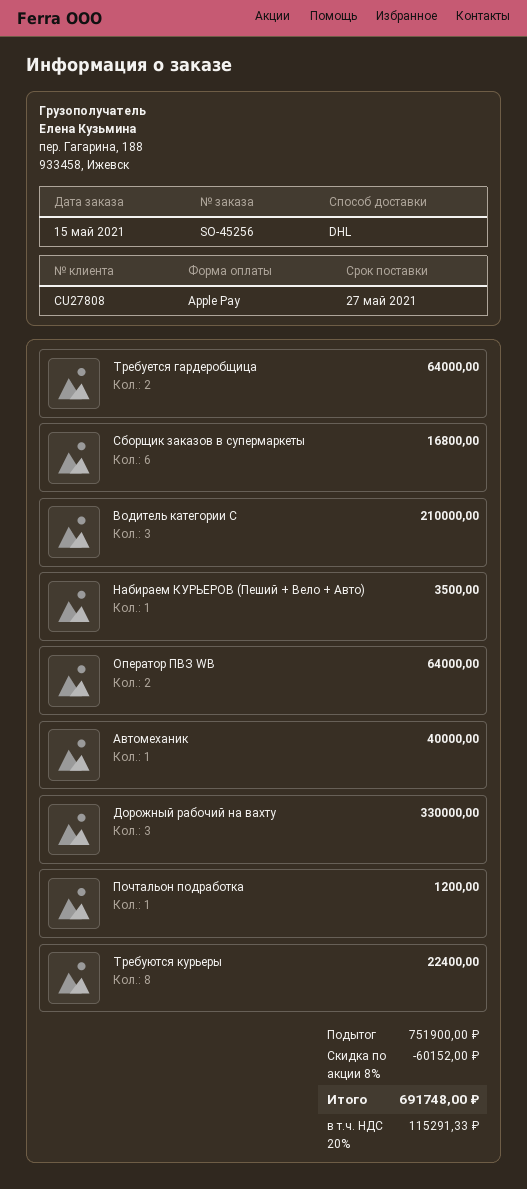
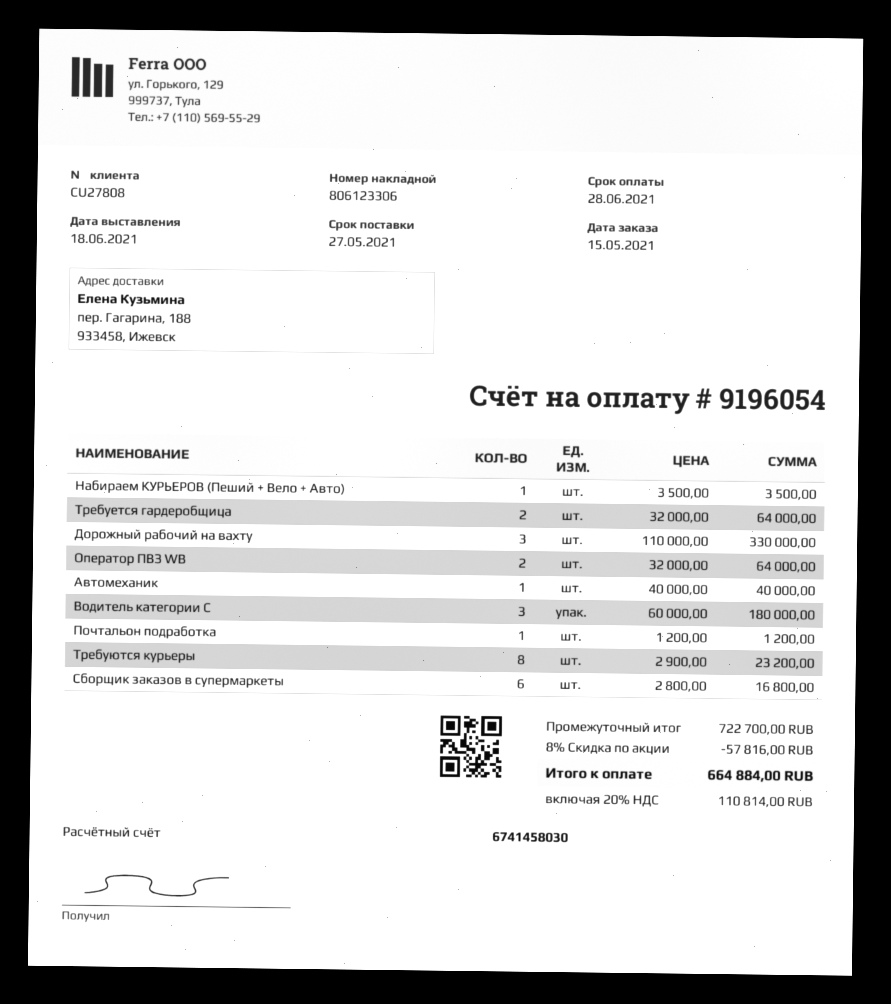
Водитель категории С: 3 for 210000.00 -> 3 for 180000.00
Требуются курьеры: 8 for 22400.00 -> 8 for 23200.00
subtotal: 751900.00 -> 722700.00
discount: 8% = 60152.00 -> 8% = 57816.00
tax: 20% = 115291.33 -> 20% = 110814.00
total: 691748.00 -> 664884.00

